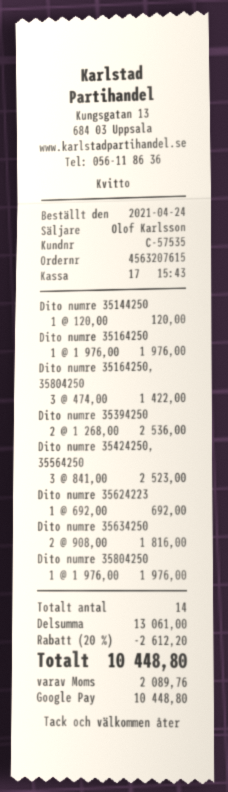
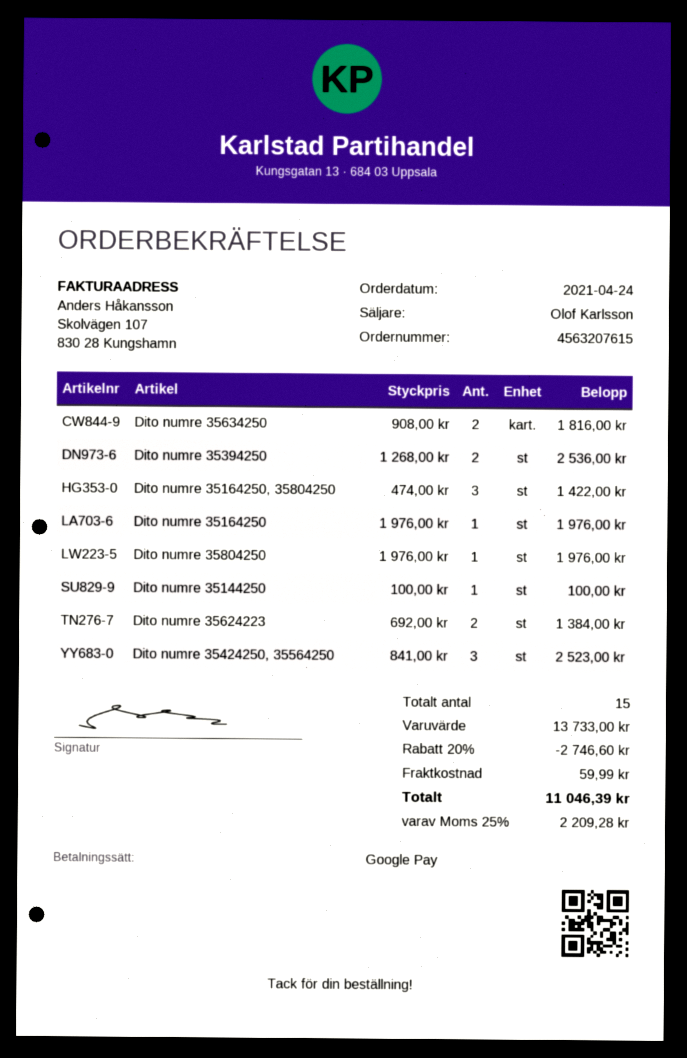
Dito numre 35144250: 1 x 120.00 = 120.00 -> 1 x 100.00 = 100.00
Dito numre 35624223: 1 x 692.00 = 692.00 -> 2 x 692.00 = 1384.00
total quantity: 14 -> 15
subtotal: 13061.00 -> 13733.00
discount: 20% = 2612.20 -> 20% = 2746.60
shipping: none -> 59.99
tax: 2089.76 -> 2209.28
total: 10448.80 -> 11046.39

